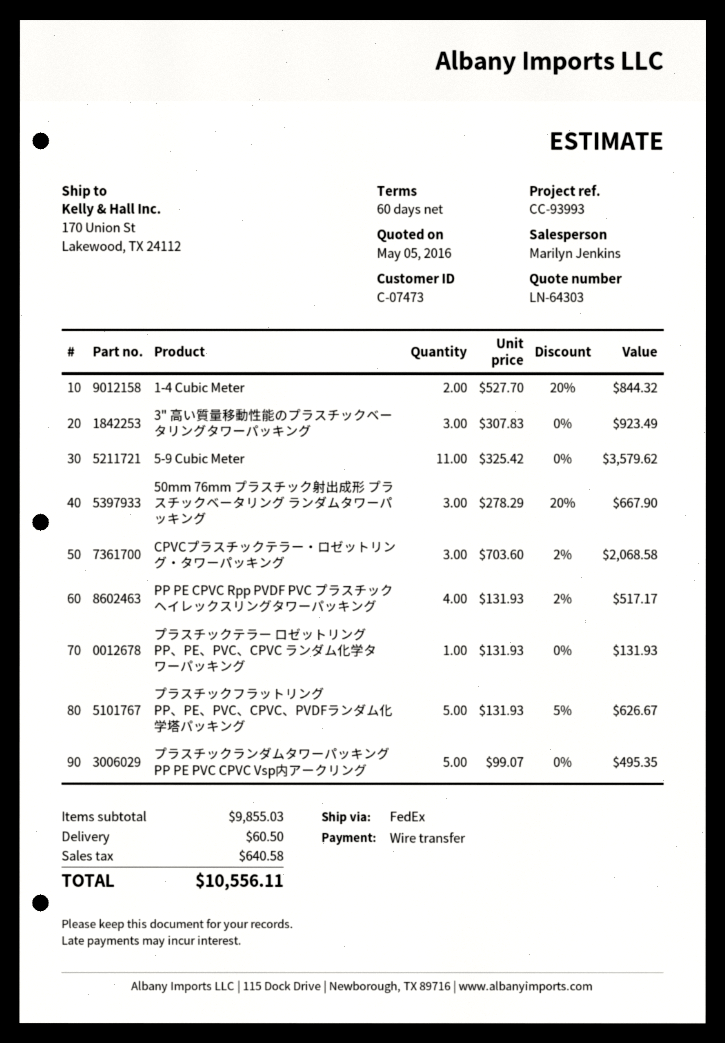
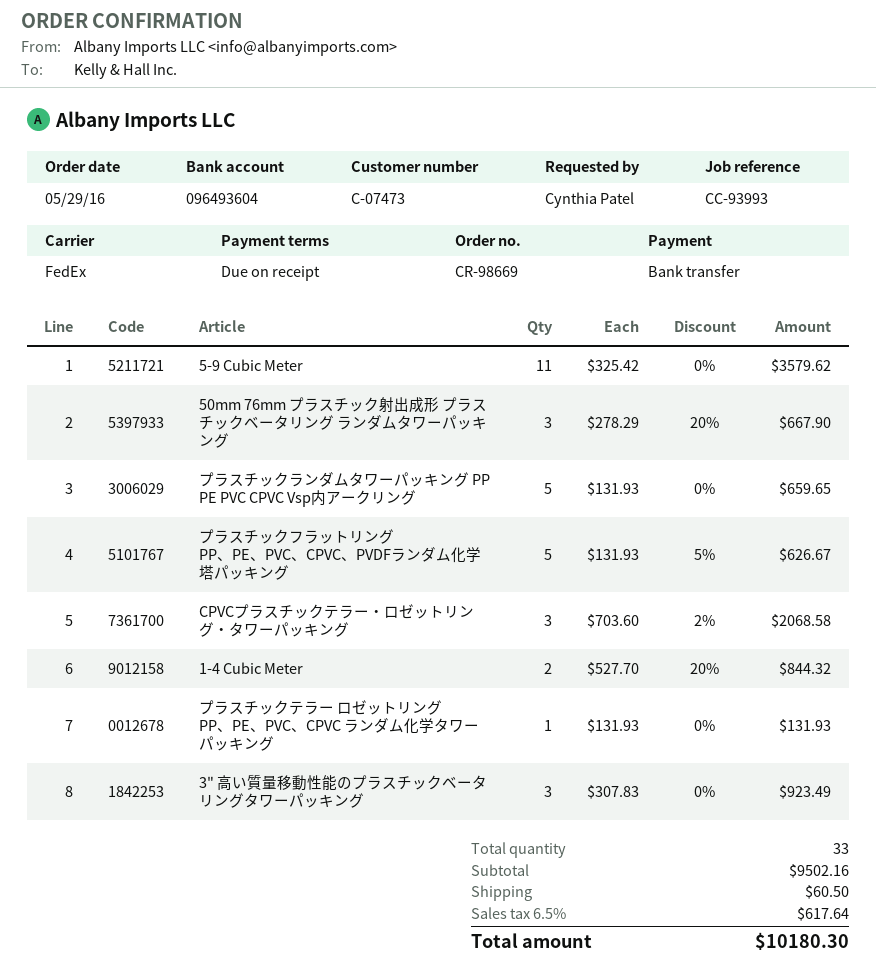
payment terms: 60 days -> on receipt
PP PE CPVC Rpp PVDF PVC プラスチック ヘイレックスリングタワーパッキング: 4 x 131.93 - 2% = 517.17 -> none
プラスチックランダムタワーパッキング PP PE PVC CPVC Vsp内アークリング: 5 x 99.07 = 495.35 -> 5 x 131.93 = 659.65
subtotal: 9855.03 -> 9502.16
tax: 640.58 -> 617.64
total: 10556.11 -> 10180.30

